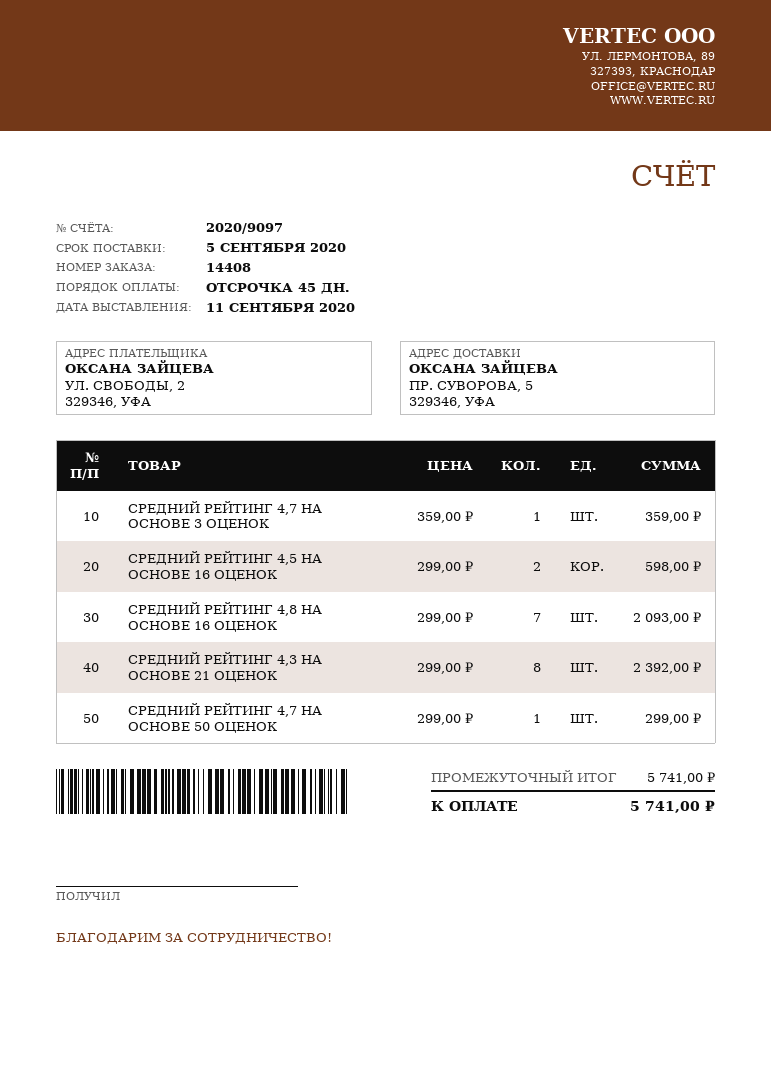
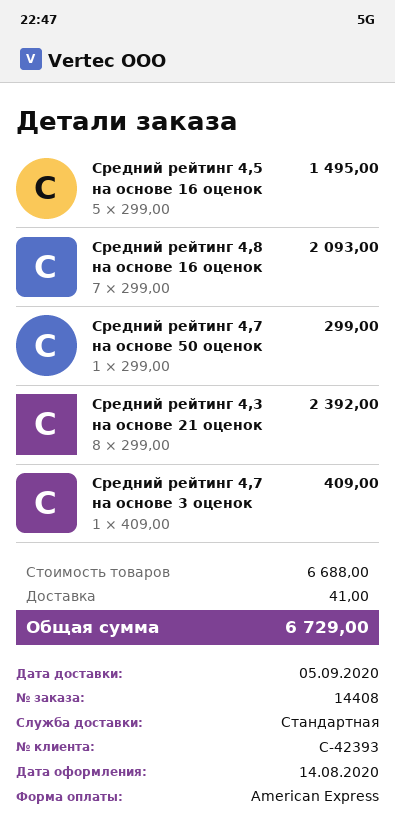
СРЕДНИЙ РЕЙТИНГ 4,7 НА ОСНОВЕ 3 ОЦЕНОК: 1 x 359.00 = 359.00 -> 1 x 409.00 = 409.00
СРЕДНИЙ РЕЙТИНГ 4,5 НА ОСНОВЕ 16 ОЦЕНОК: 2 x 299.00 = 598.00 -> 5 x 299.00 = 1495.00
subtotal: 5741.00 -> 6688.00
shipping: none -> 41.00
total: 5741.00 -> 6729.00

